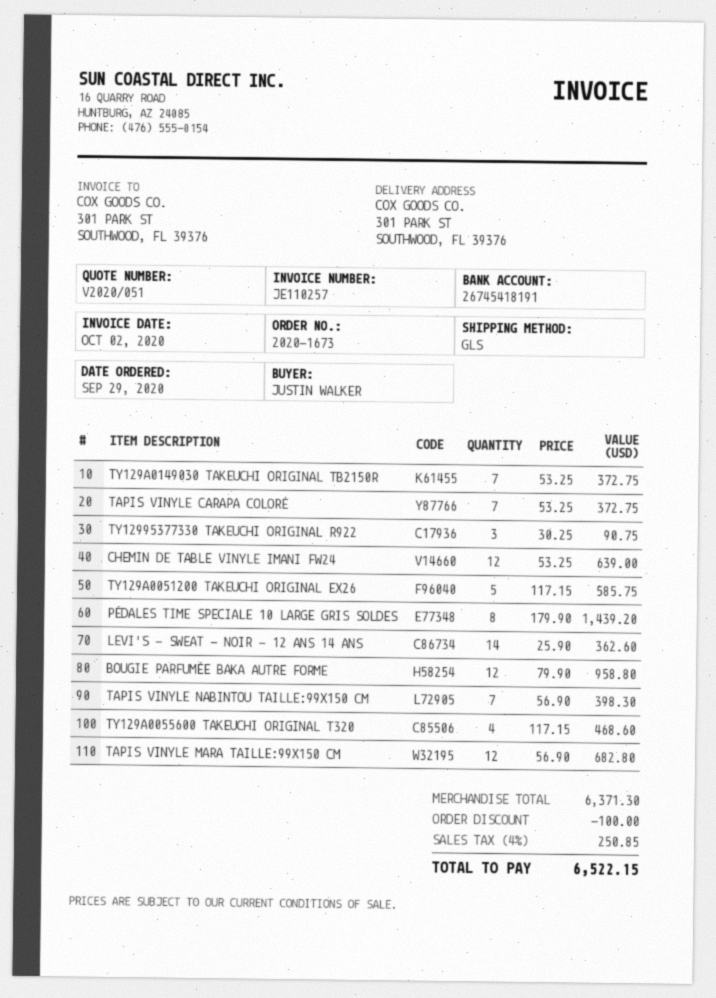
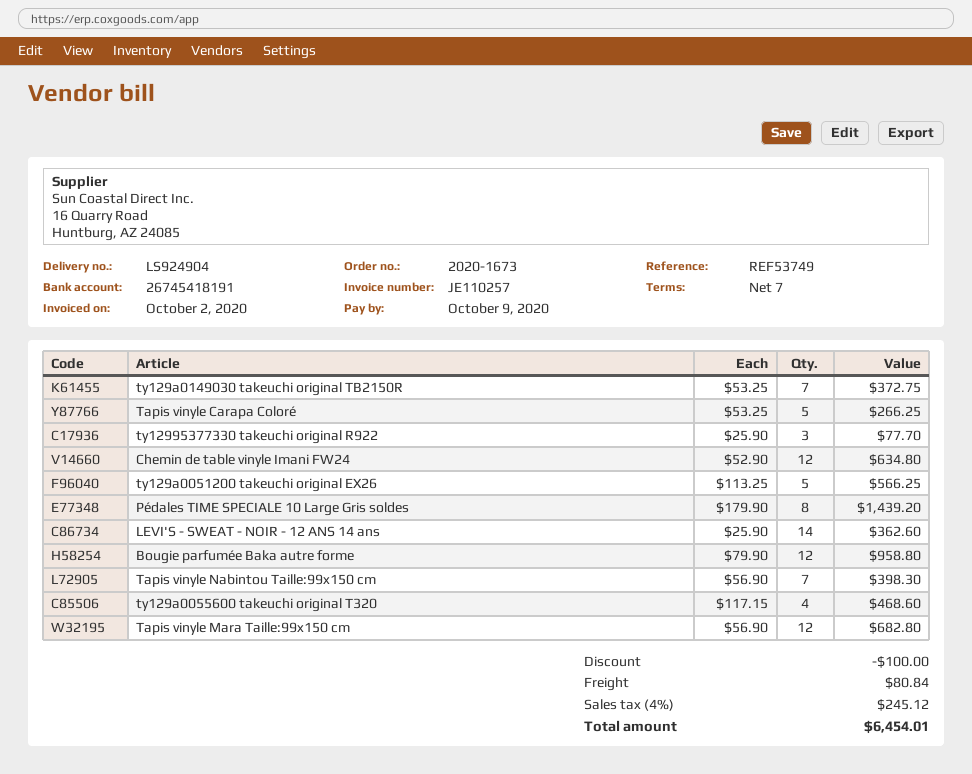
TAPIS VINYLE CARAPA COLORÉ: 7 x 53.25 = 372.75 -> 5 x 53.25 = 266.25
TY12995377330 TAKEUCHI ORIGINAL R922: 3 x 30.25 = 90.75 -> 3 x 25.90 = 77.70
CHEMIN DE TABLE VINYLE IMANI FW24: 12 x 53.25 = 639.00 -> 12 x 52.90 = 634.80
TY129A0051200 TAKEUCHI ORIGINAL EX26: 5 x 117.15 = 585.75 -> 5 x 113.25 = 566.25
shipping: none -> 80.84
tax: 4% = 250.85 -> 4% = 245.12
total: 6522.15 -> 6454.01

